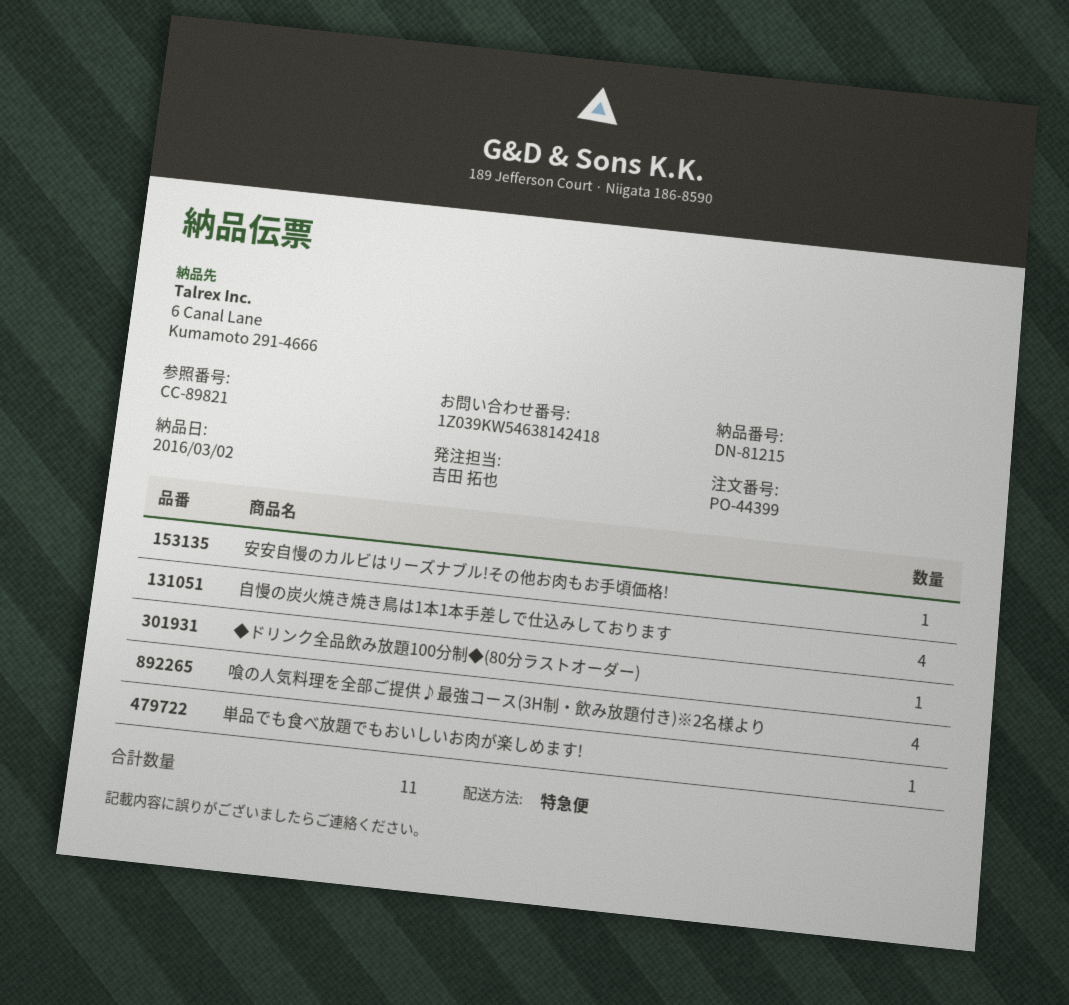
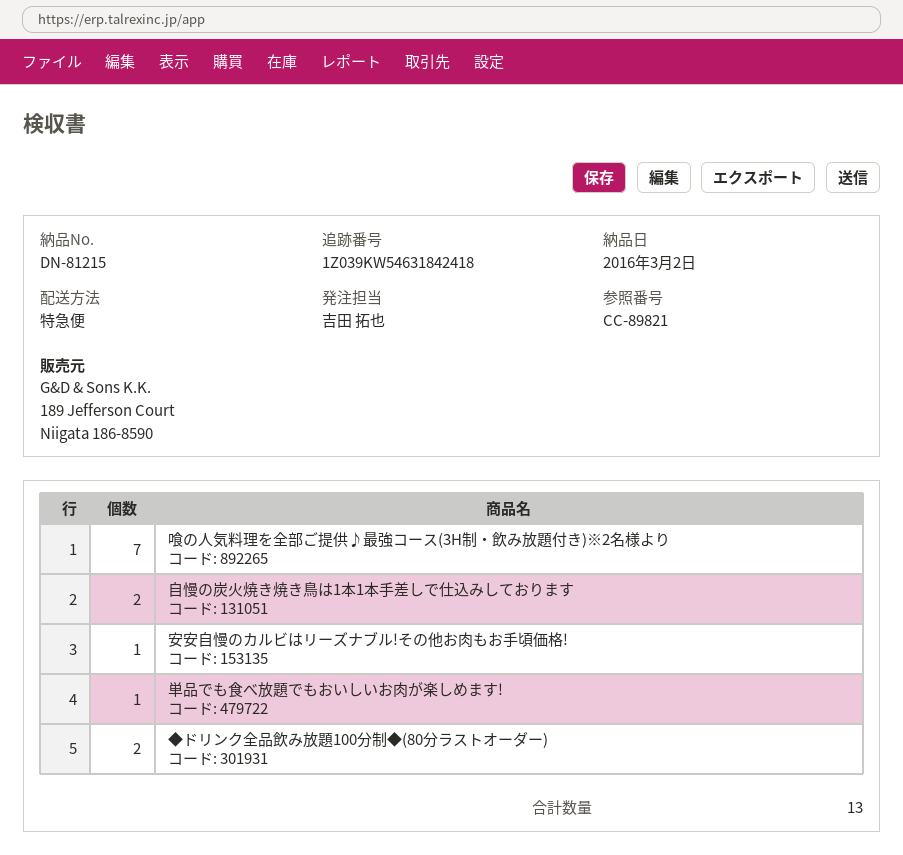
tracking number: 1Z039KW54638142418 -> 1Z039KW54631842418
自慢の炭火焼き焼き鳥は1本1本手差しで仕込みしております: 4 -> 2
◆ドリンク全品飲み放題100分制◆(80分ラストオーダー): 1 -> 2
喰の人気料理を全部ご提供♪最強コース(3H制・飲み放題付き)※2名様より: 4 -> 7
total quantity: 11 -> 13

